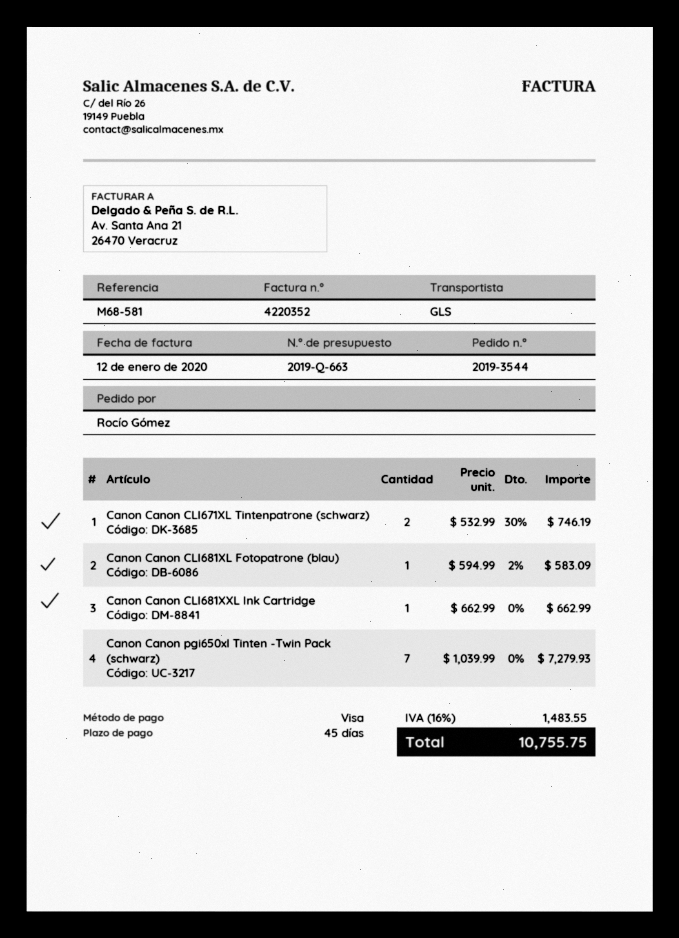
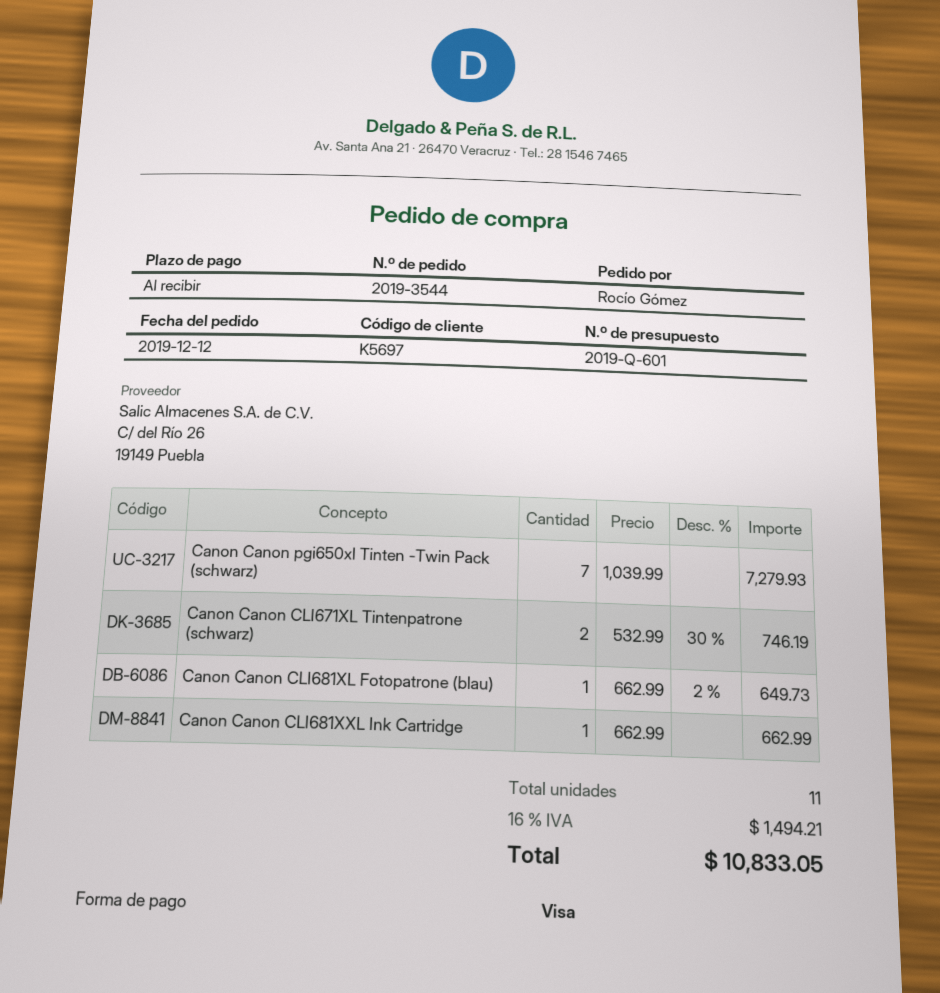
quote number: 2019-Q-663 -> 2019-Q-601
payment terms: 45 days -> on receipt
Canon Canon CLI681XL Fotopatrone (blau): 1 x 594.99 - 2% = 583.09 -> 1 x 662.99 - 2% = 649.73
tax: 16% = 1483.55 -> 16% = 1494.21
total: 10755.75 -> 10833.05

